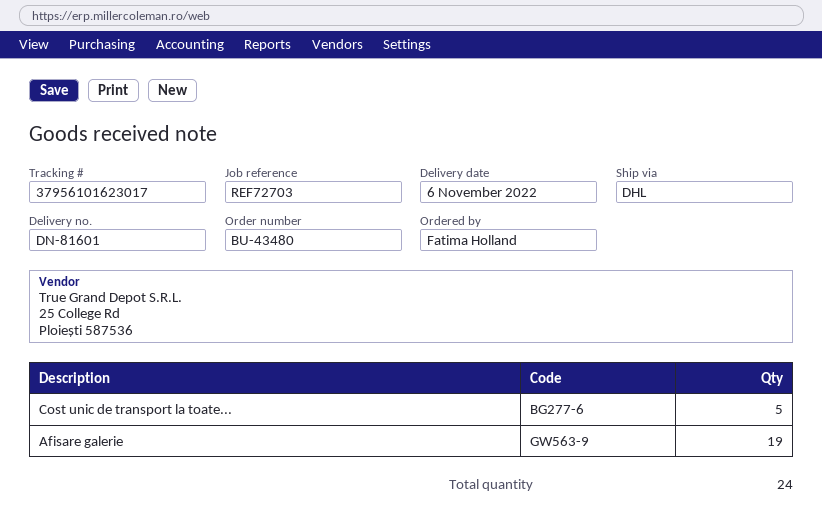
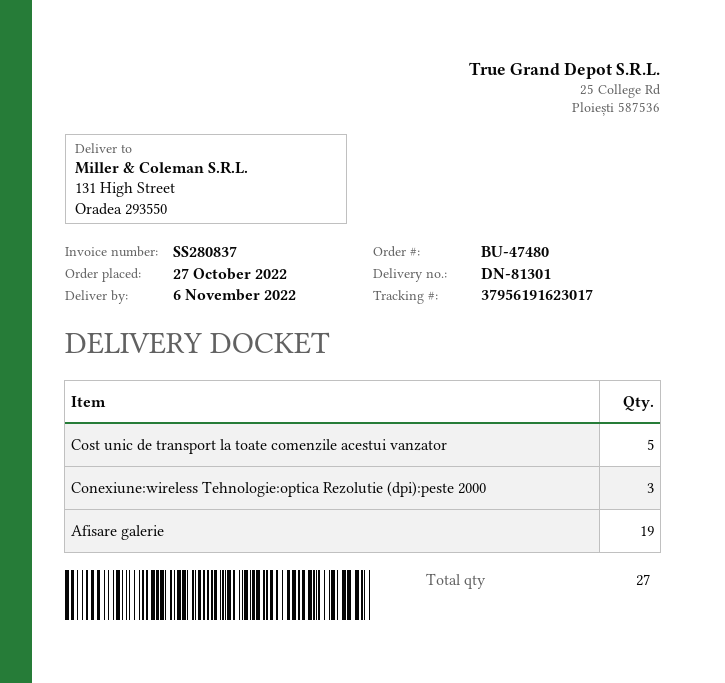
order number: BU-43480 -> BU-47480
delivery note number: DN-81601 -> DN-81301
tracking number: 37956101623017 -> 37956191623017
Conexiune:wireless Tehnologie:optica Rezolutie (dpi):peste 2000: none -> 3
total quantity: 24 -> 27

